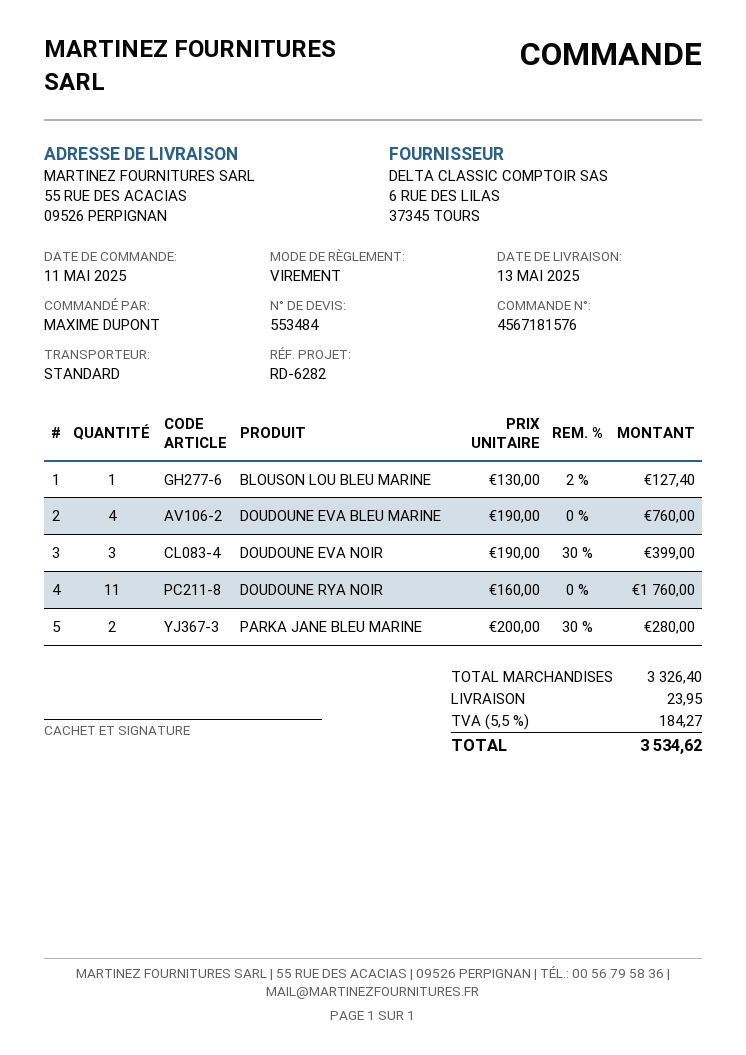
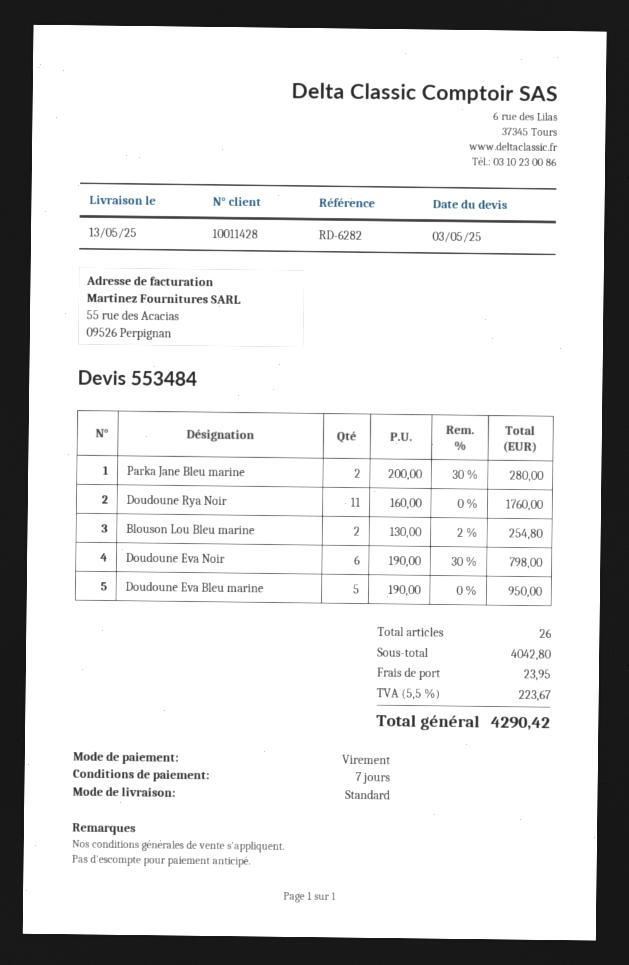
BLOUSON LOU BLEU MARINE: 1 x 130.00 - 2% = 127.40 -> 2 x 130.00 - 2% = 254.80
DOUDOUNE EVA BLEU MARINE: 4 x 190.00 = 760.00 -> 5 x 190.00 = 950.00
DOUDOUNE EVA NOIR: 3 x 190.00 - 30% = 399.00 -> 6 x 190.00 - 30% = 798.00
subtotal: 3326.40 -> 4042.80
tax: 5.5% = 184.27 -> 5.5% = 223.67
total: 3534.62 -> 4290.42

